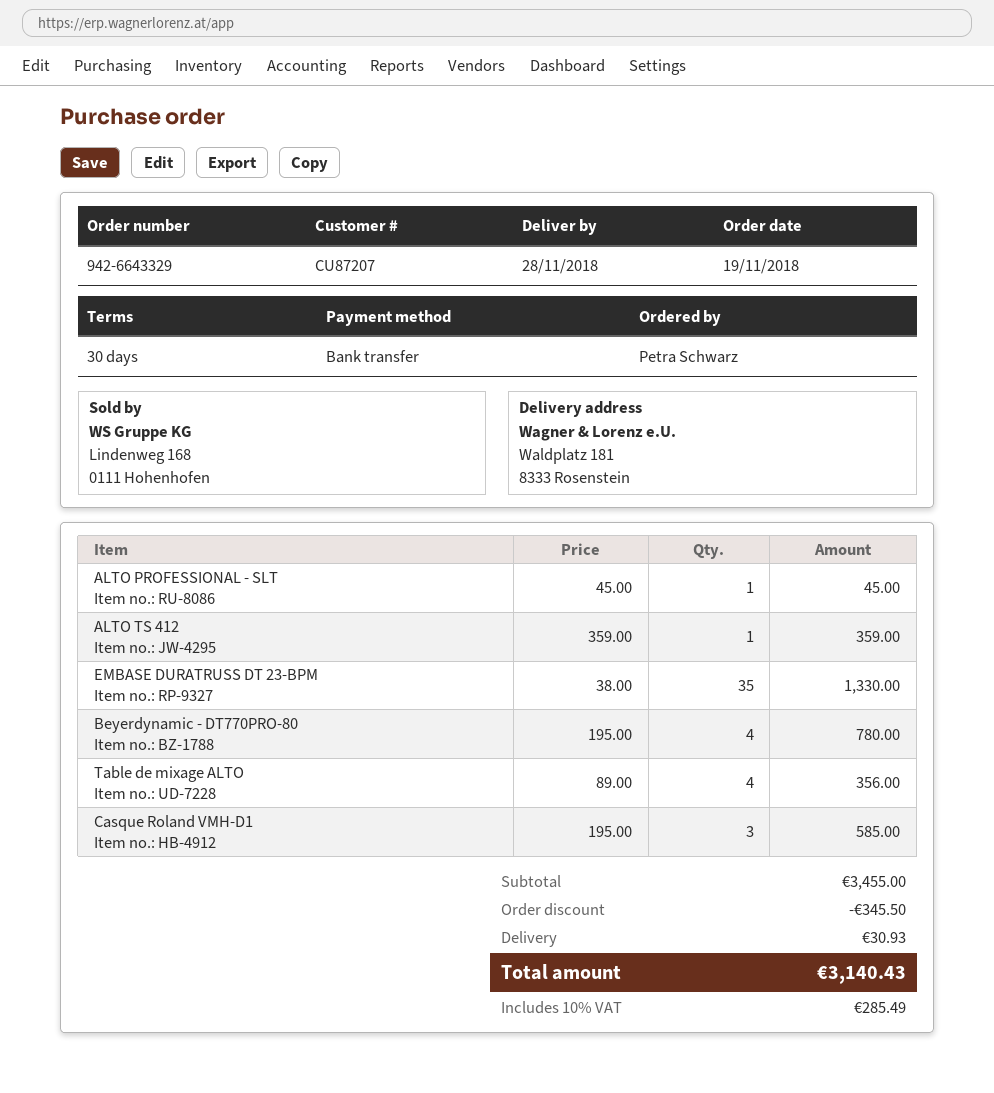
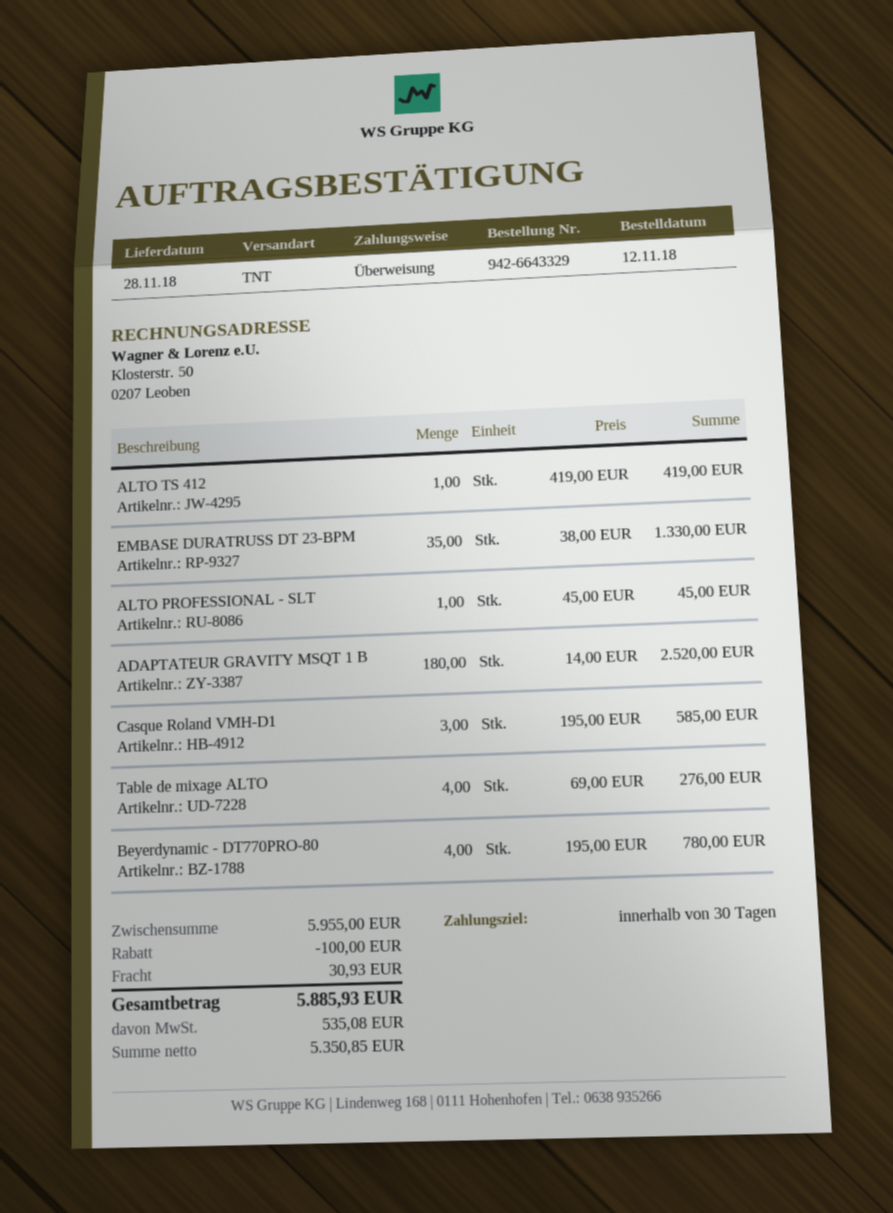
order date: 2018-11-19 -> 2018-11-12
ALTO TS 412: 1 x 359.00 = 359.00 -> 1 x 419.00 = 419.00
Table de mixage ALTO: 4 x 89.00 = 356.00 -> 4 x 69.00 = 276.00
ADAPTATEUR GRAVITY MSQT 1 B: none -> 180 x 14.00 = 2520.00
subtotal: 3455.00 -> 5955.00
discount: 345.50 -> 100.00
tax: 285.49 -> 535.08
total: 3140.43 -> 5885.93

